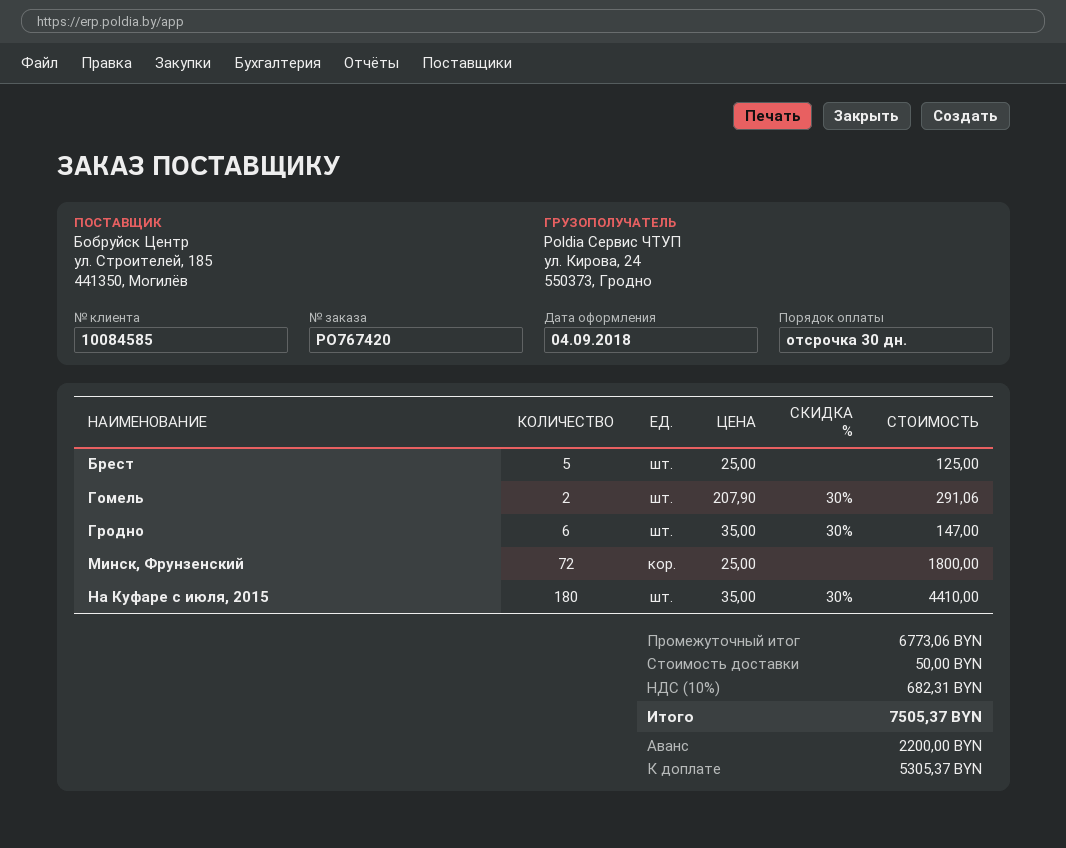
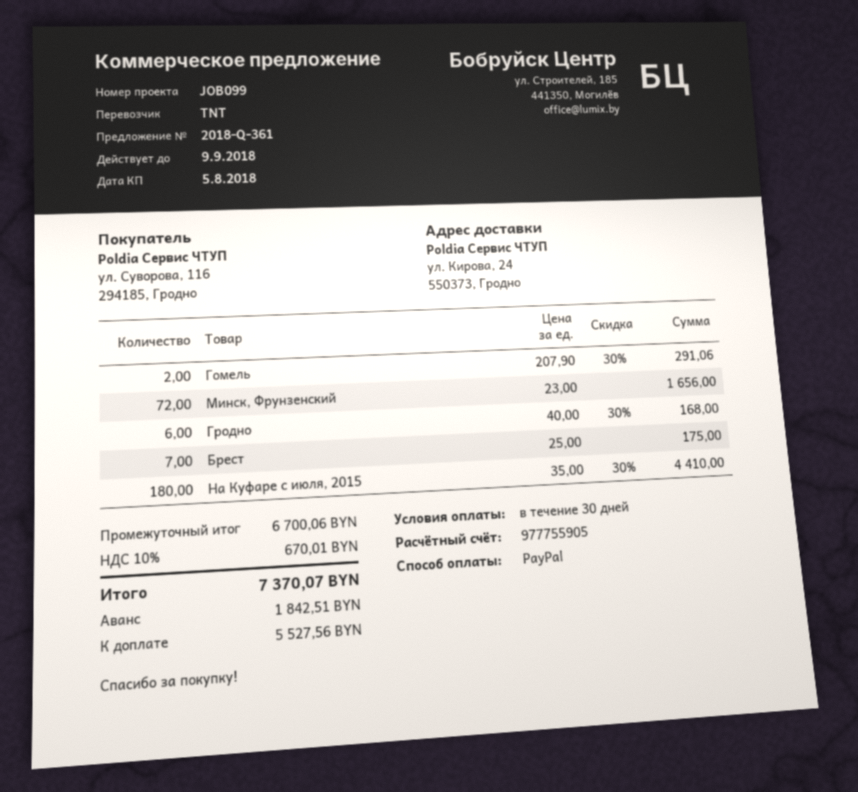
Брест: 5 x 25.00 = 125.00 -> 7 x 25.00 = 175.00
Гродно: 6 x 35.00 - 30% = 147.00 -> 6 x 40.00 - 30% = 168.00
Минск, Фрунзенский: 72 x 25.00 = 1800.00 -> 72 x 23.00 = 1656.00
subtotal: 6773.06 -> 6700.06
shipping: 50.00 -> none
tax: 10% = 682.31 -> 10% = 670.01
total: 7505.37 -> 7370.07
deposit: 2200.00 -> 1842.51
balance: 5305.37 -> 5527.56

